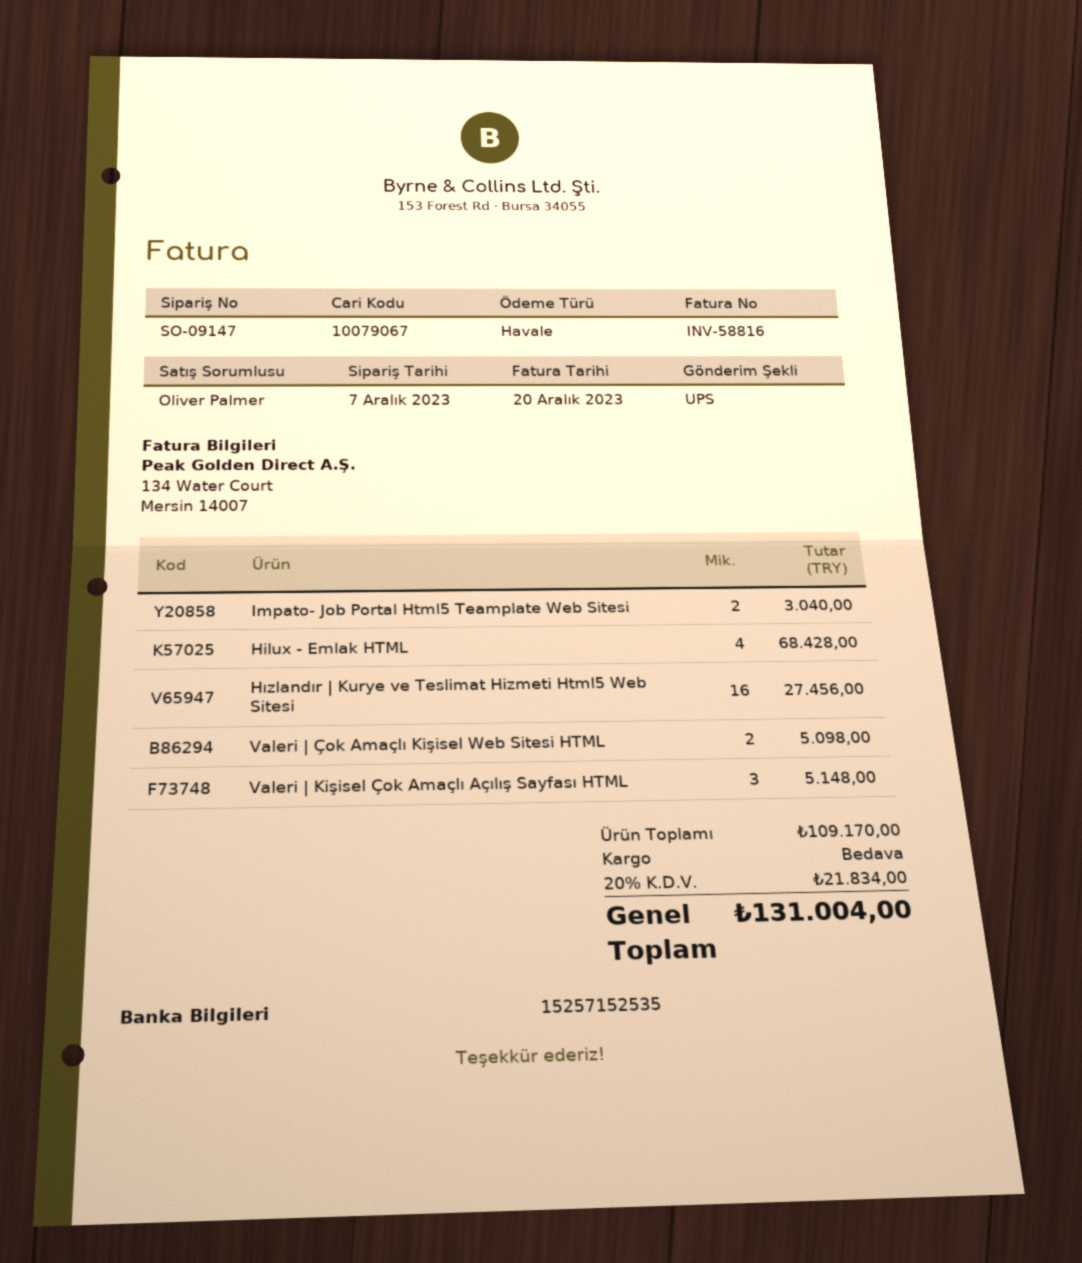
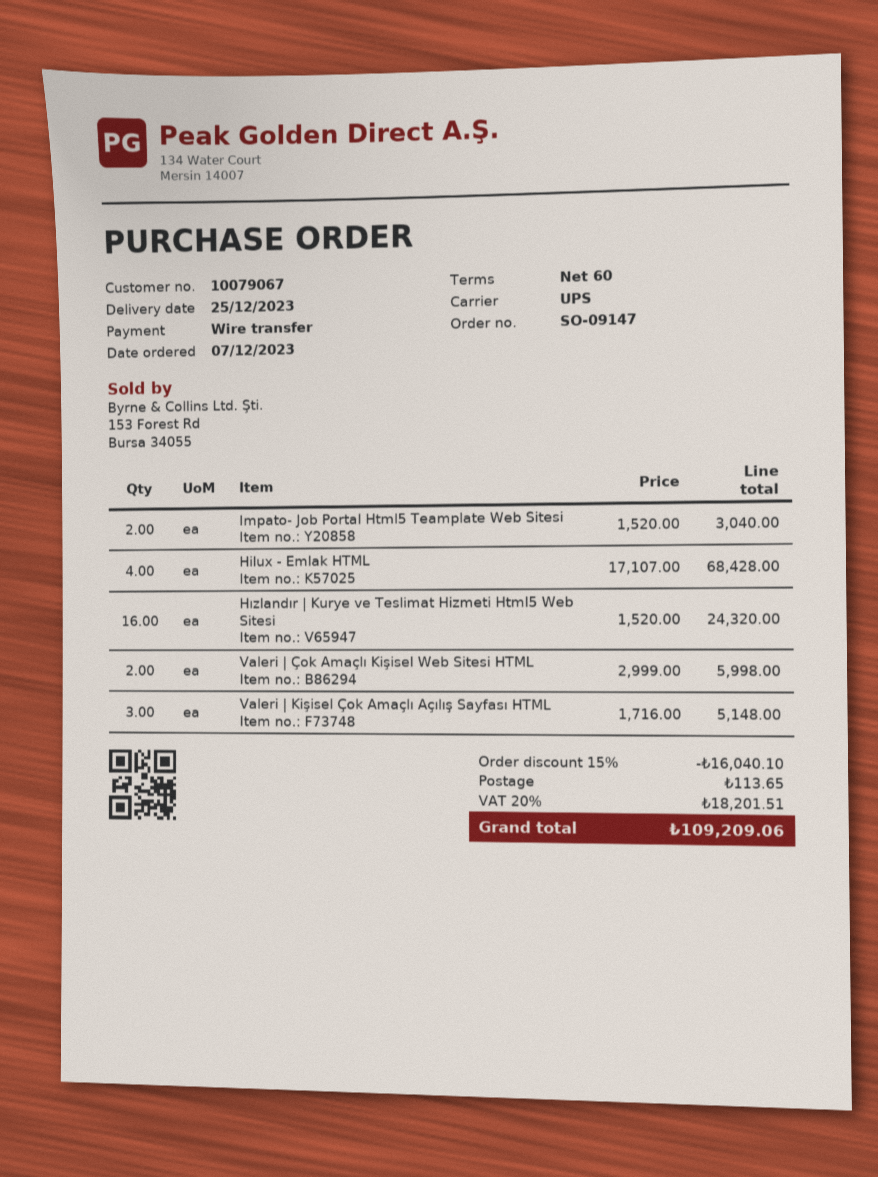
Hızlandır | Kurye ve Teslimat Hizmeti Html5 Web Sitesi: 16 for 27456.00 -> 16 for 24320.00
Valeri | Çok Amaçlı Kişisel Web Sitesi HTML: 2 for 5098.00 -> 2 for 5998.00
discount: none -> 15% = 16040.10
shipping: 0.00 -> 113.65
tax: 20% = 21834.00 -> 20% = 18201.51
total: 131004.00 -> 109209.06

